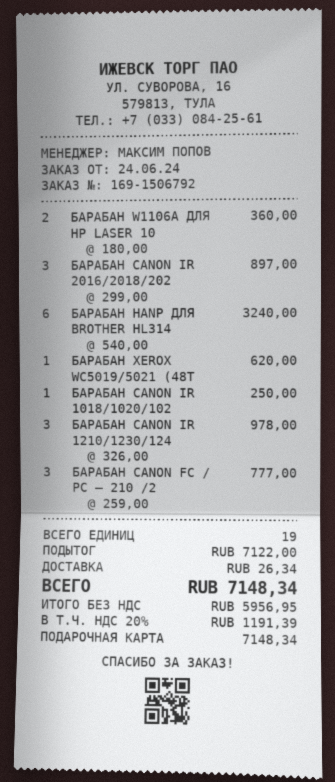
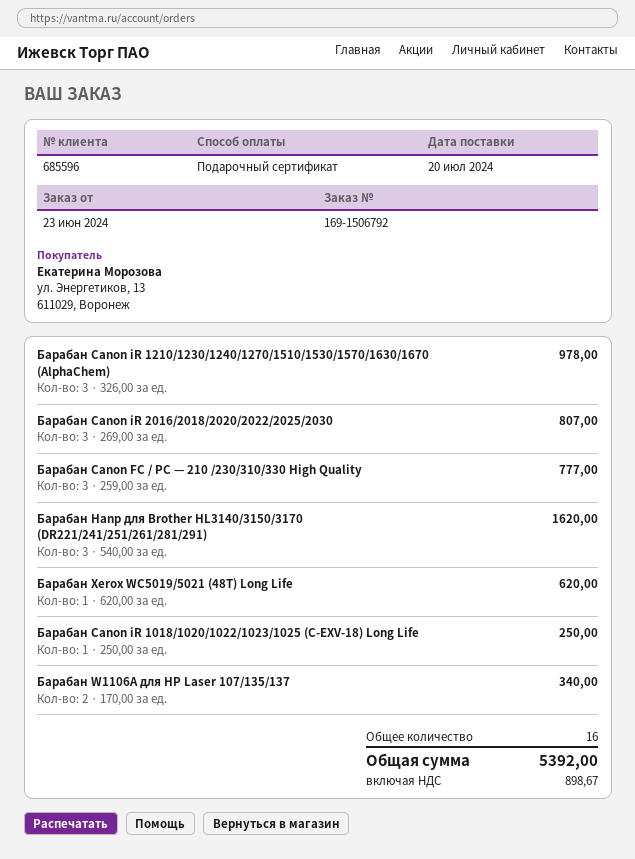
order date: 2024-06-24 -> 2024-06-23
БАРАБАН W1106A ДЛЯ HP LASER 10: 2 x 180.00 = 360.00 -> 2 x 170.00 = 340.00
БАРАБАН CANON IR 2016/2018/202: 3 x 299.00 = 897.00 -> 3 x 269.00 = 807.00
БАРАБАН HANP ДЛЯ BROTHER HL314: 6 x 540.00 = 3240.00 -> 3 x 540.00 = 1620.00
total quantity: 19 -> 16
shipping: 26.34 -> none
tax: 1191.39 -> 898.67
total: 7148.34 -> 5392.00

